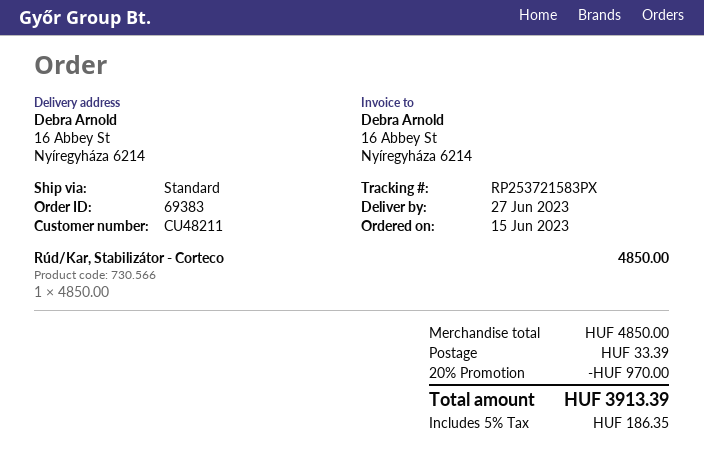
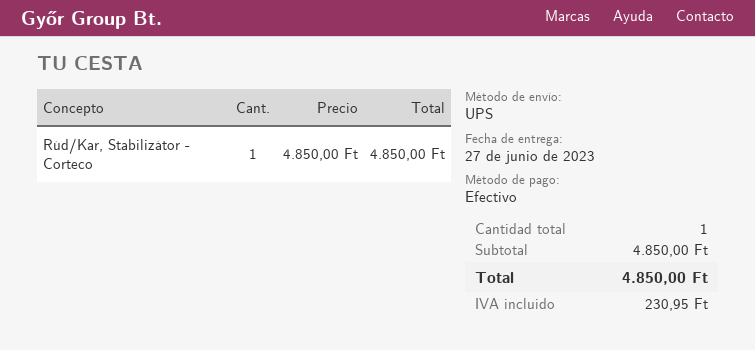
shipping method: standard -> UPS
discount: 20% = 970.00 -> none
shipping: 33.39 -> none
tax: 186.35 -> 230.95
total: 3913.39 -> 4850.00

